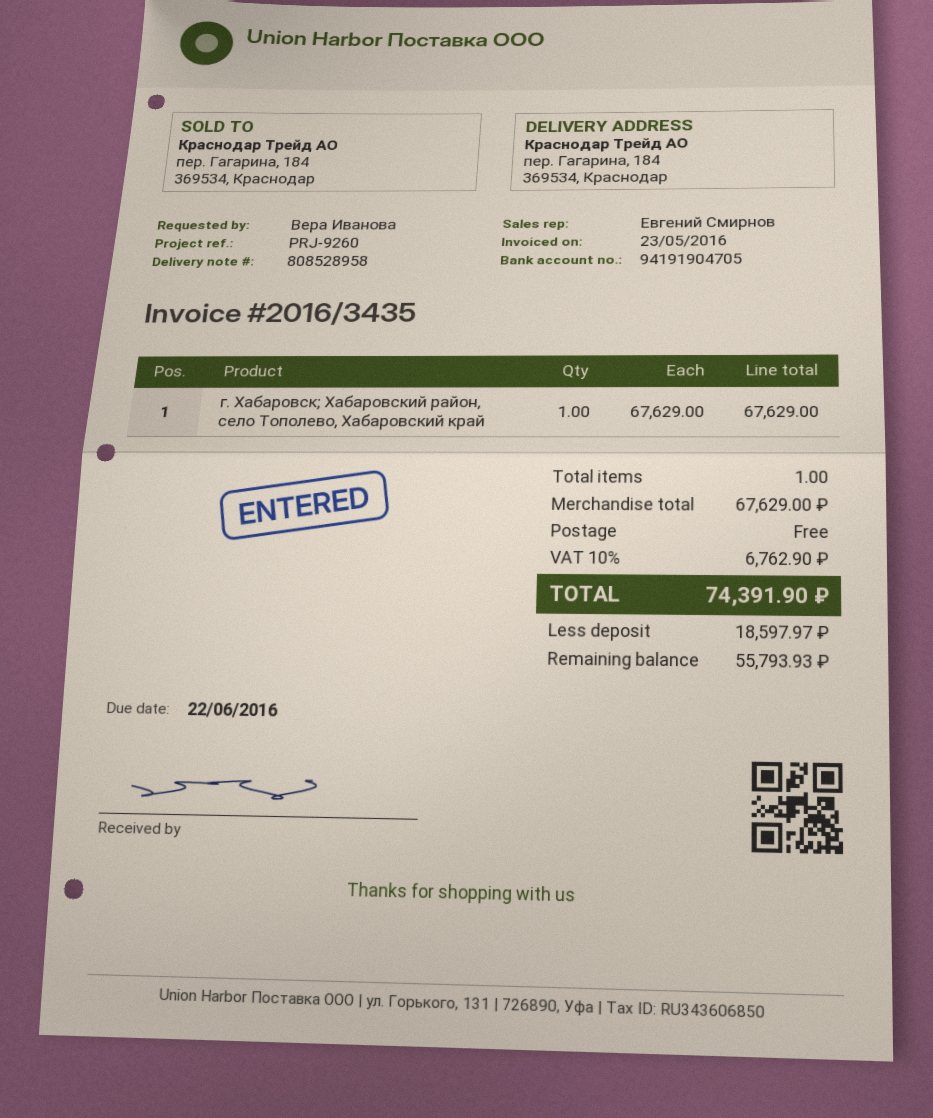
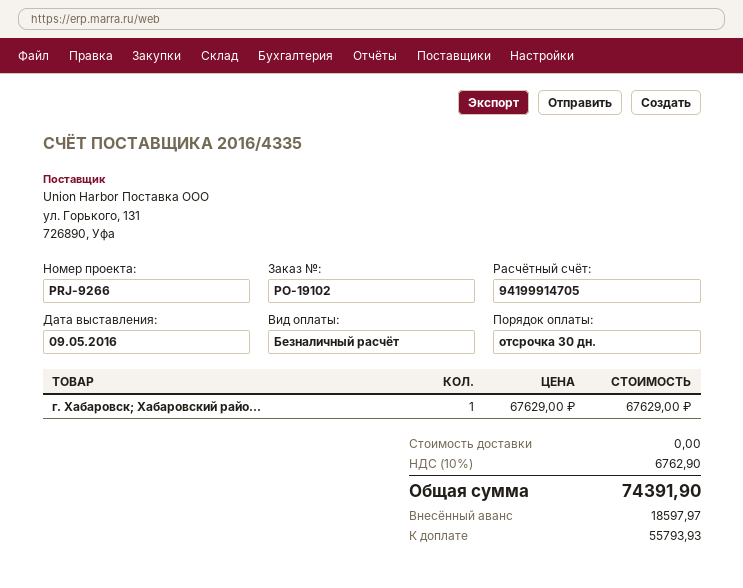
invoice number: 2016/3435 -> 2016/4335
invoice date: 2016-05-23 -> 2016-05-09
reference: PRJ-9260 -> PRJ-9266
bank account: 94191904705 -> 94199914705

